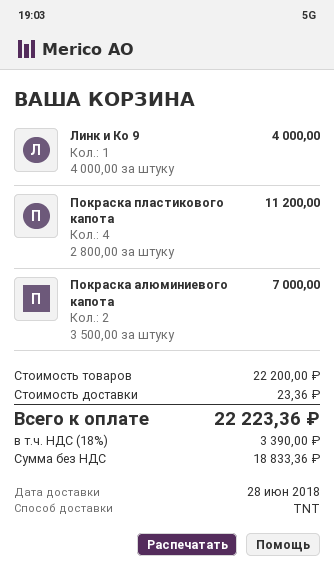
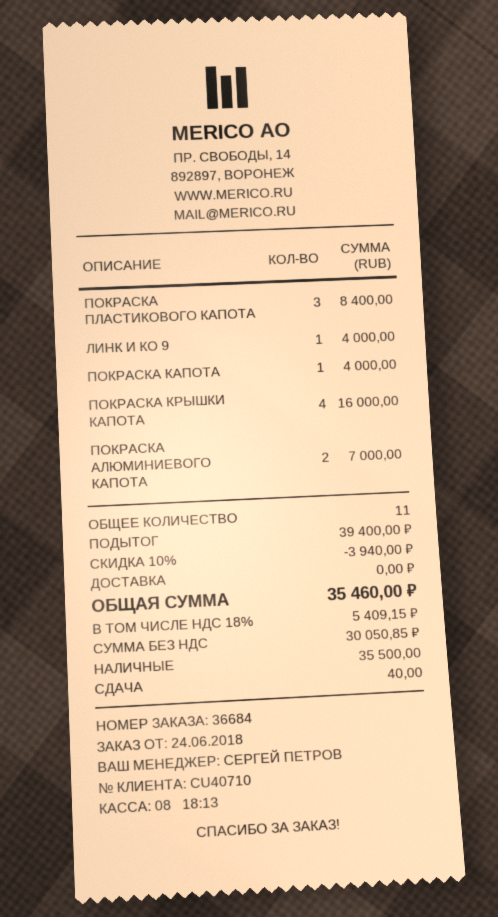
Покраска пластикового капота: 4 for 11200.00 -> 3 for 8400.00
ПОКРАСКА КАПОТА: none -> 1 for 4000.00
ПОКРАСКА КРЫШКИ КАПОТА: none -> 4 for 16000.00
subtotal: 22200.00 -> 39400.00
discount: none -> 10% = 3940.00
shipping: 23.36 -> 0.00
net: 18833.36 -> 30050.85
tax: 18% = 3390.00 -> 18% = 5409.15
total: 22223.36 -> 35460.00

